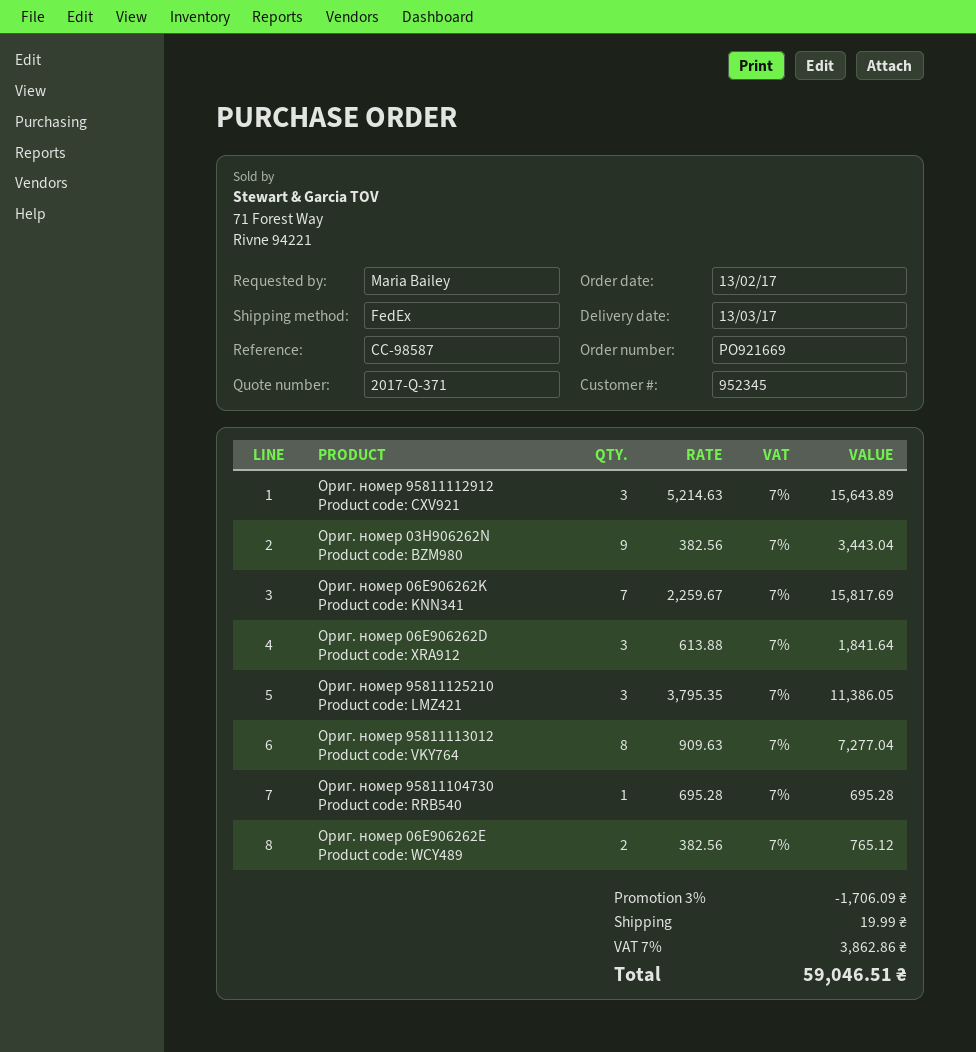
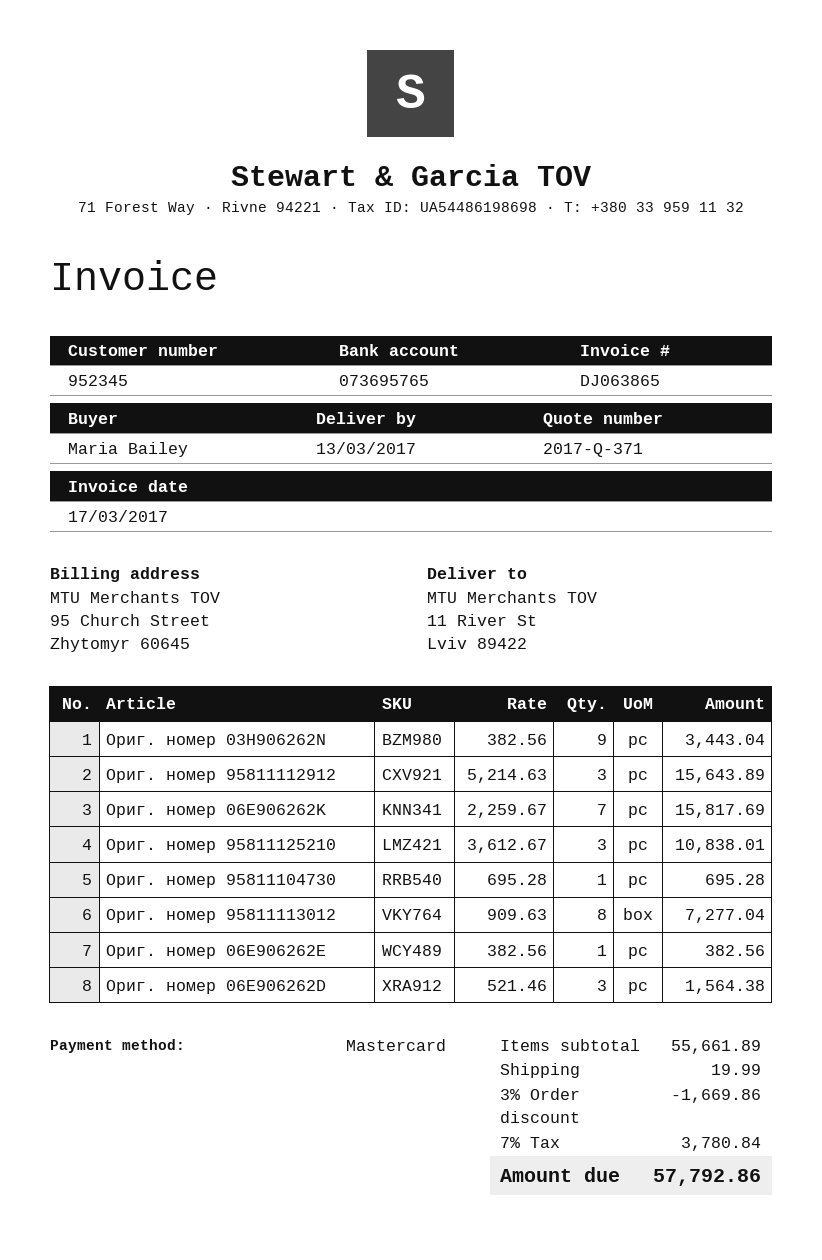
Ориг. номер 06E906262D: 3 x 613.88 = 1841.64 -> 3 x 521.46 = 1564.38
Ориг. номер 95811125210: 3 x 3795.35 = 11386.05 -> 3 x 3612.67 = 10838.01
Ориг. номер 06E906262E: 2 x 382.56 = 765.12 -> 1 x 382.56 = 382.56
discount: 3% = 1706.09 -> 3% = 1669.86
tax: 7% = 3862.86 -> 7% = 3780.84
total: 59046.51 -> 57792.86

